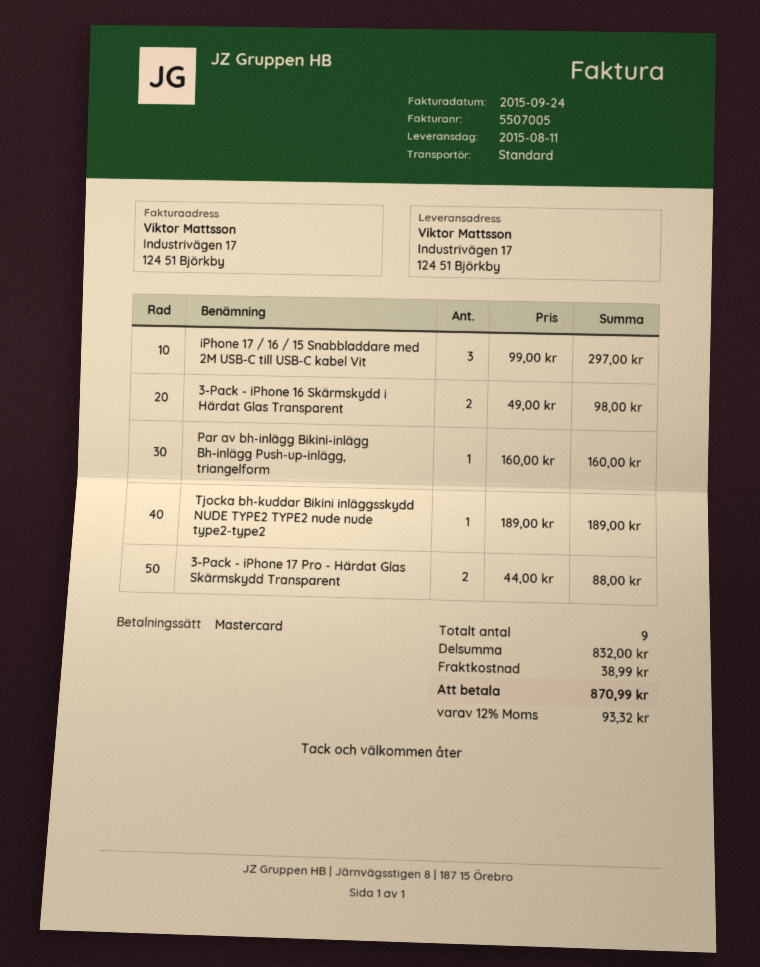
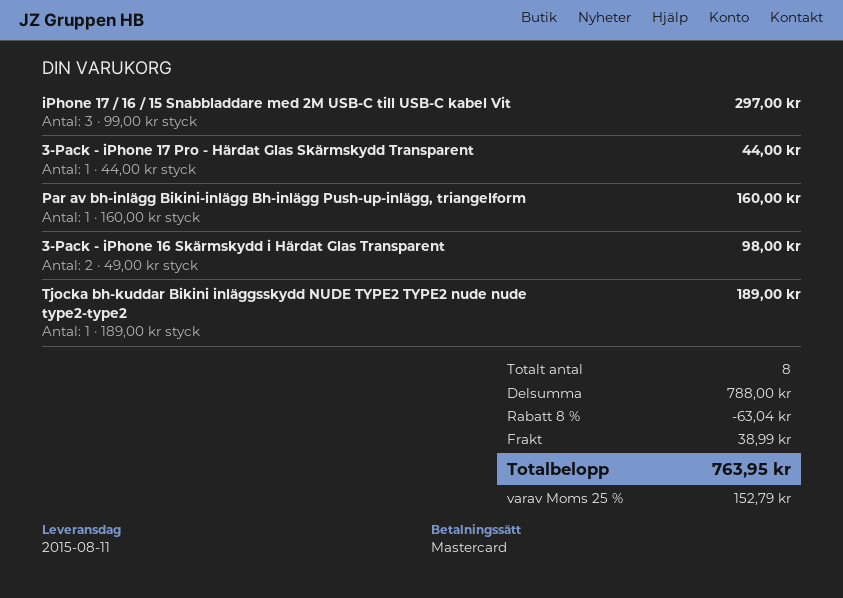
3-Pack - iPhone 17 Pro - Härdat Glas Skärmskydd Transparent: 2 x 44.00 = 88.00 -> 1 x 44.00 = 44.00
total quantity: 9 -> 8
subtotal: 832.00 -> 788.00
discount: none -> 8% = 63.04
tax: 12% = 93.32 -> 25% = 152.79
total: 870.99 -> 763.95

